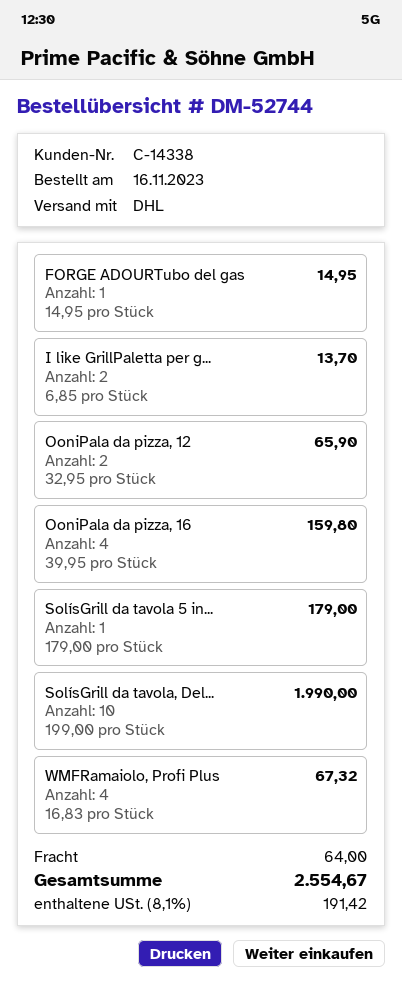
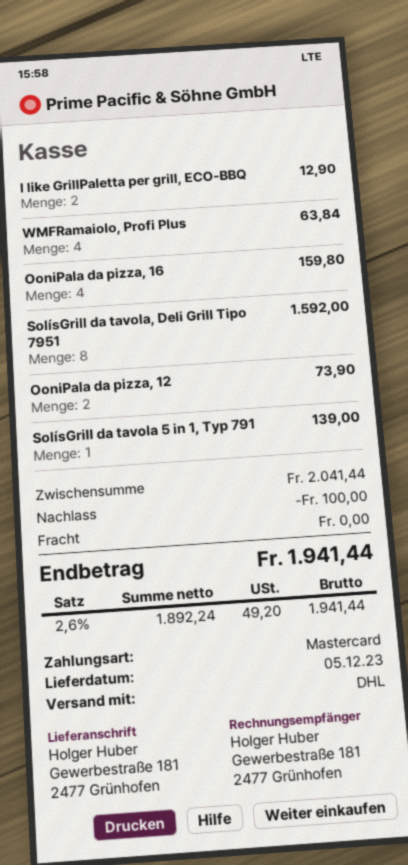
FORGE ADOURTubo del gas: 1 for 14.95 -> none
I like GrillPaletta per g...: 2 for 13.70 -> 2 for 12.90
OoniPala da pizza, 12: 2 for 65.90 -> 2 for 73.90
SolísGrill da tavola 5 in...: 1 for 179.00 -> 1 for 139.00
SolísGrill da tavola, Del...: 10 for 1990.00 -> 8 for 1592.00
WMFRamaiolo, Profi Plus: 4 for 67.32 -> 4 for 63.84
discount: none -> 100.00
shipping: 64.00 -> 0.00
tax: 8.1% = 191.42 -> 2.6% = 49.20
total: 2554.67 -> 1941.44

